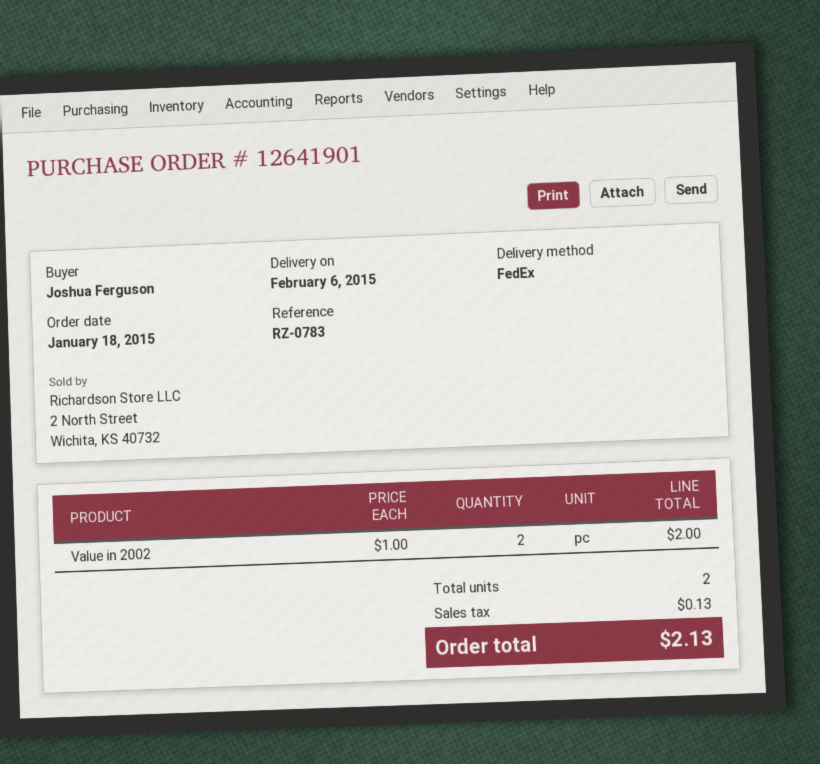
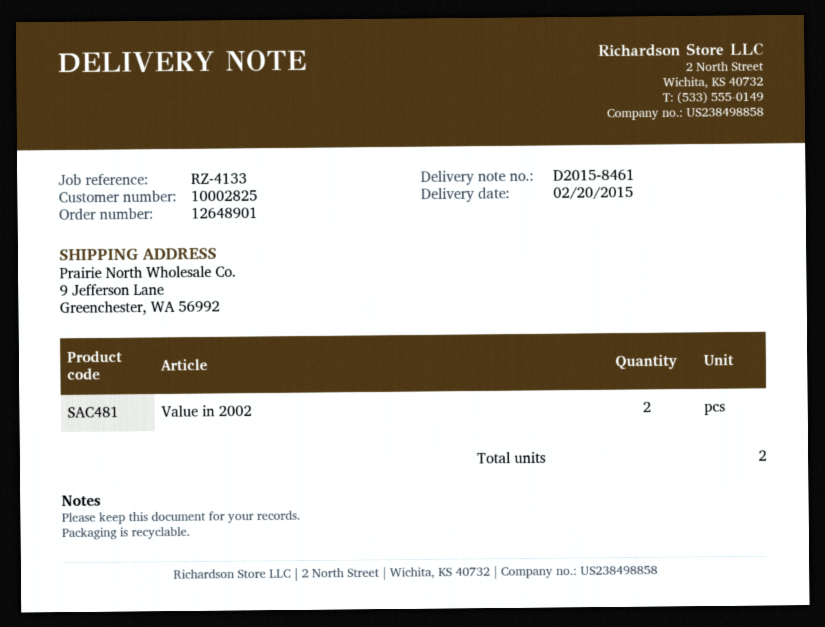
order number: 12641901 -> 12648901
delivery date: 2015-02-06 -> 2015-02-20
reference: RZ-0783 -> RZ-4133

